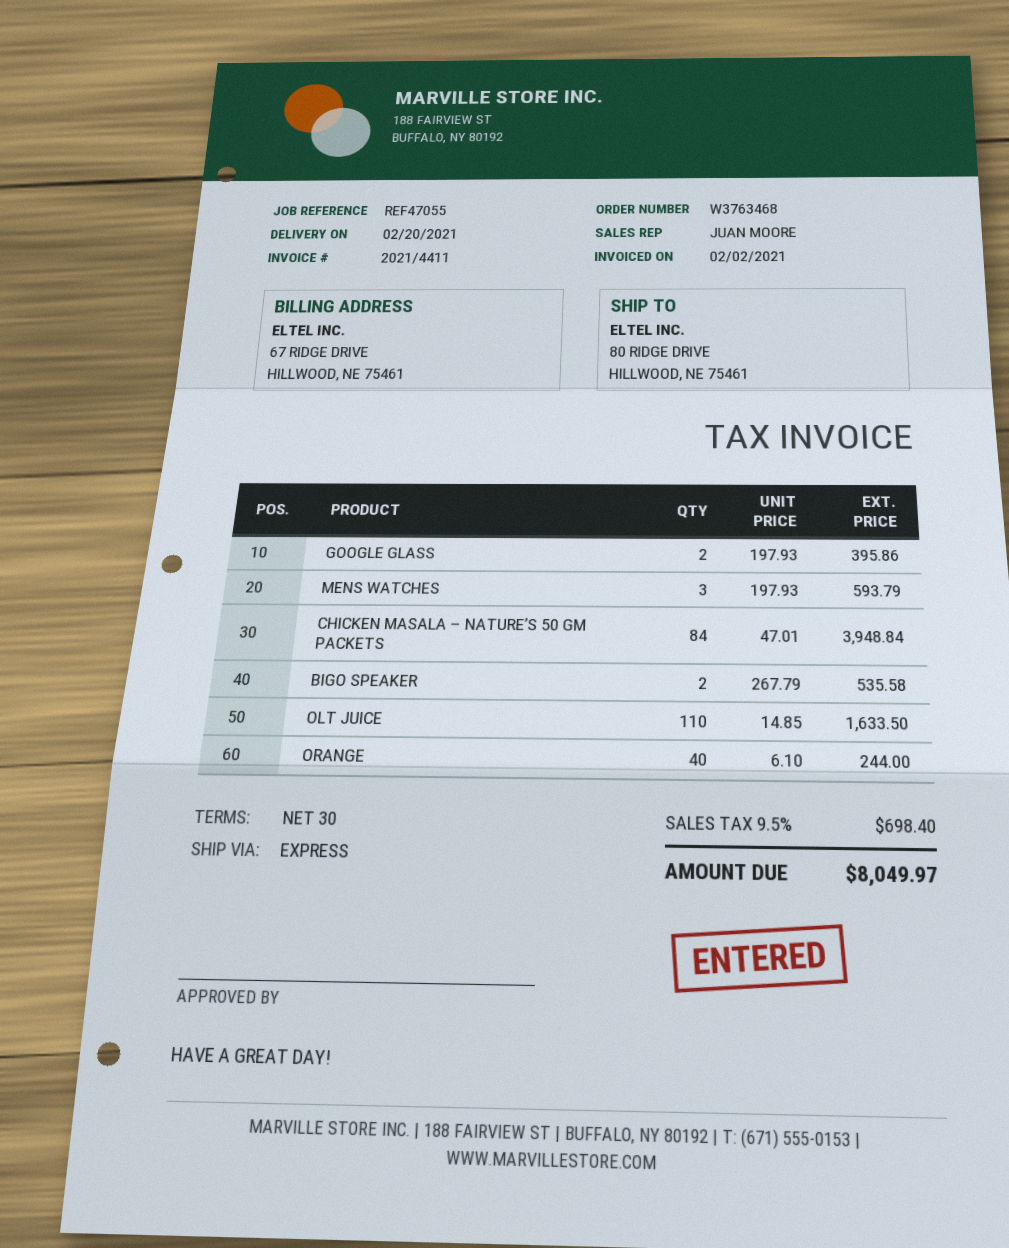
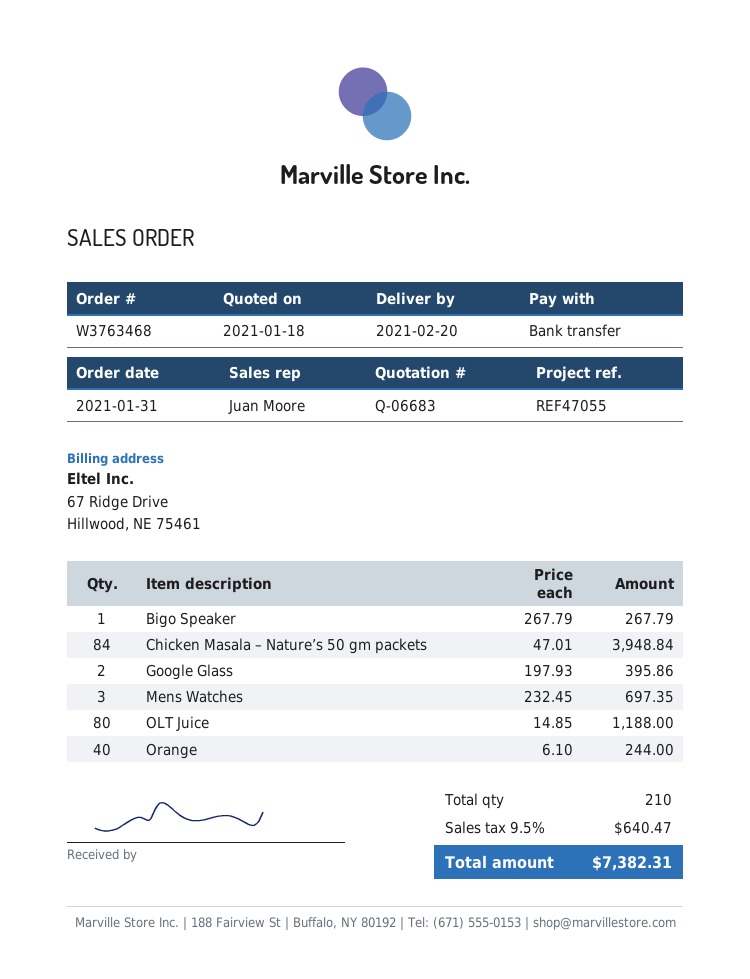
MENS WATCHES: 3 x 197.93 = 593.79 -> 3 x 232.45 = 697.35
BIGO SPEAKER: 2 x 267.79 = 535.58 -> 1 x 267.79 = 267.79
OLT JUICE: 110 x 14.85 = 1633.50 -> 80 x 14.85 = 1188.00
tax: 9.5% = 698.40 -> 9.5% = 640.47
total: 8049.97 -> 7382.31

